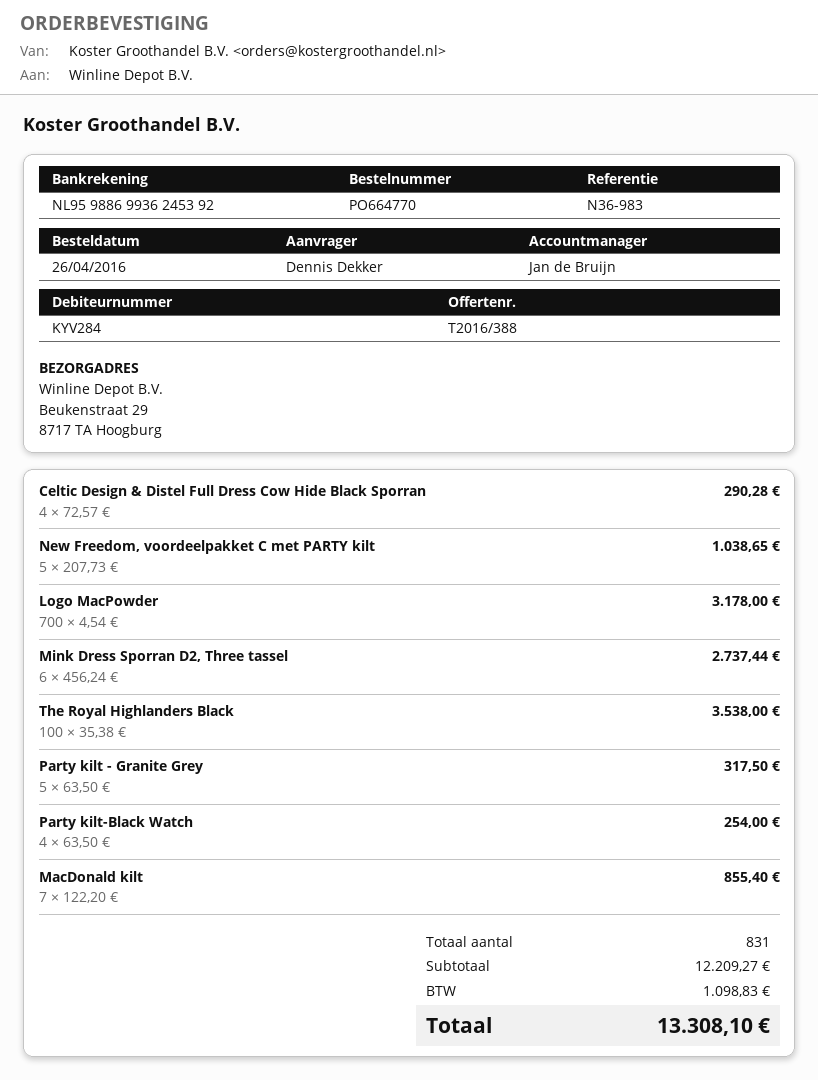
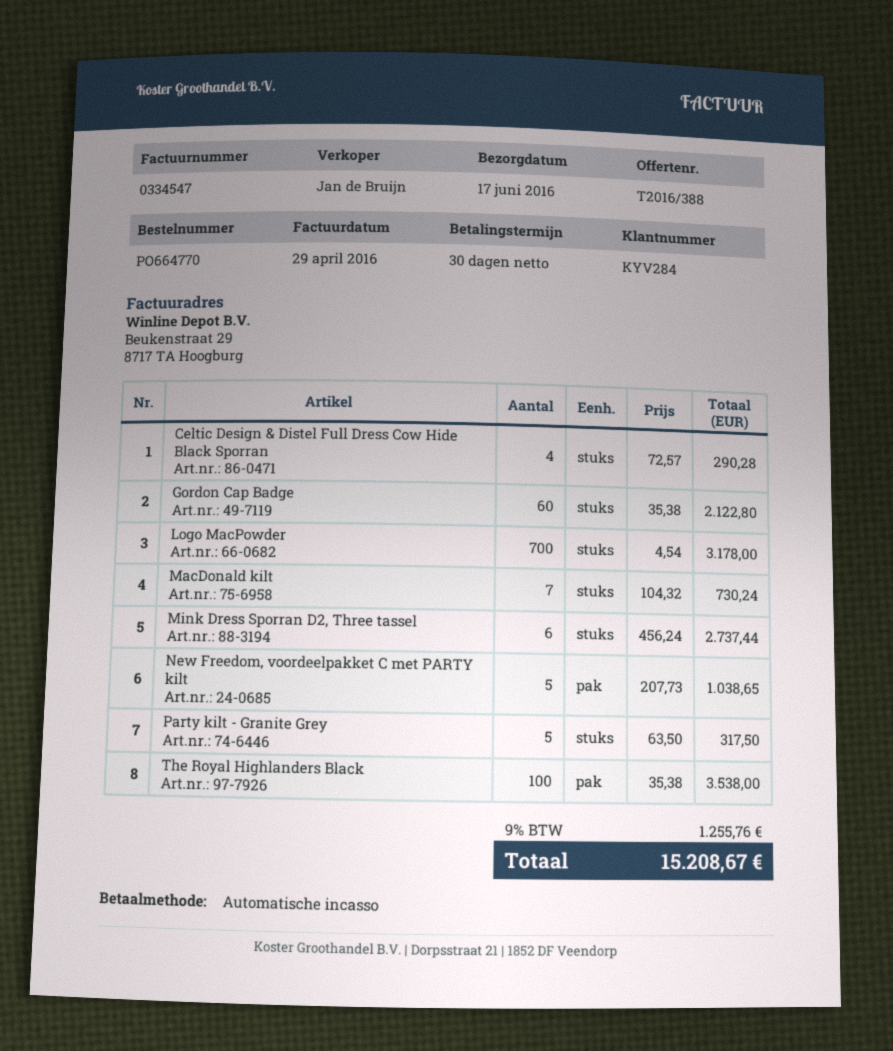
Party kilt-Black Watch: 4 x 63.50 = 254.00 -> none
MacDonald kilt: 7 x 122.20 = 855.40 -> 7 x 104.32 = 730.24
Gordon Cap Badge: none -> 60 x 35.38 = 2122.80
tax: 1098.83 -> 1255.76
total: 13308.10 -> 15208.67

